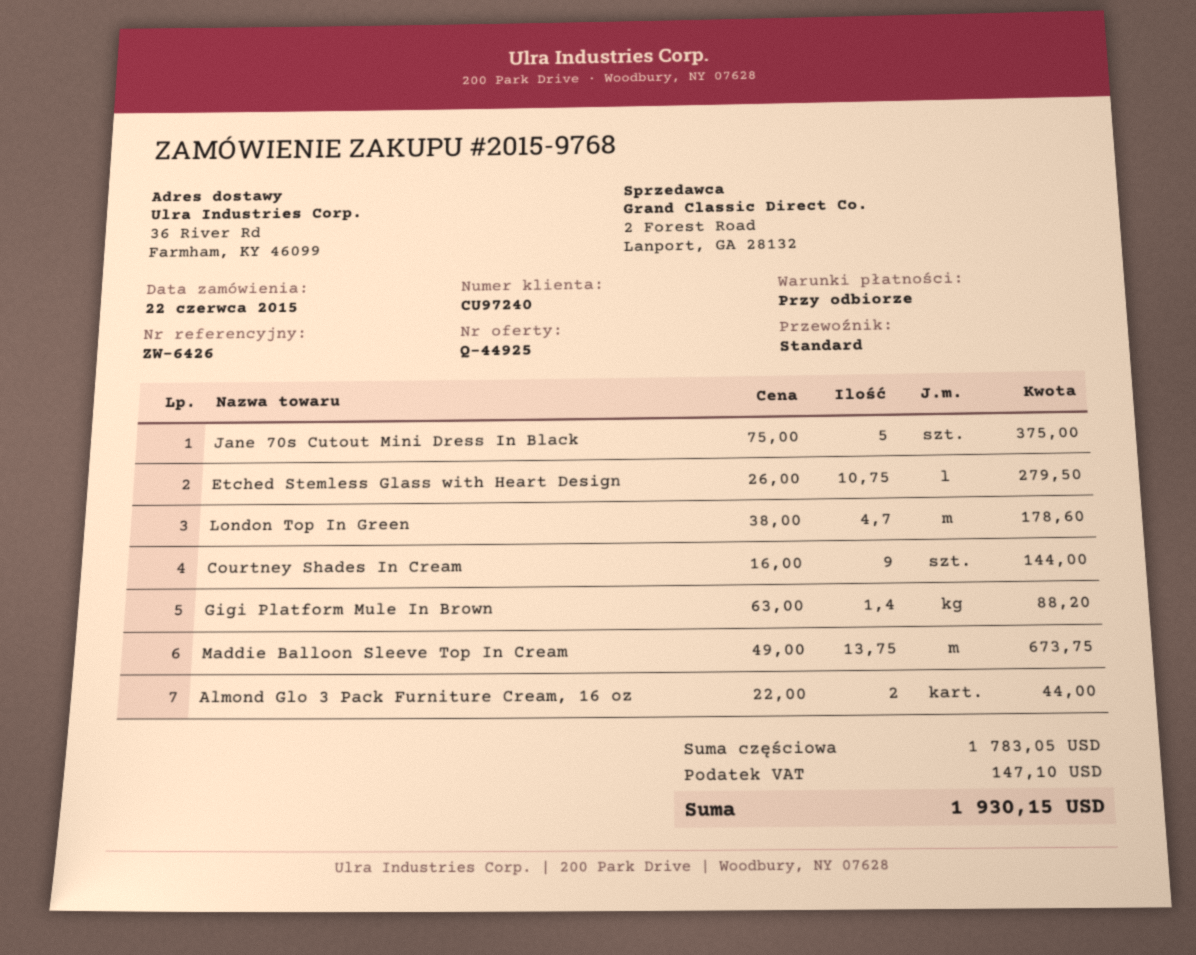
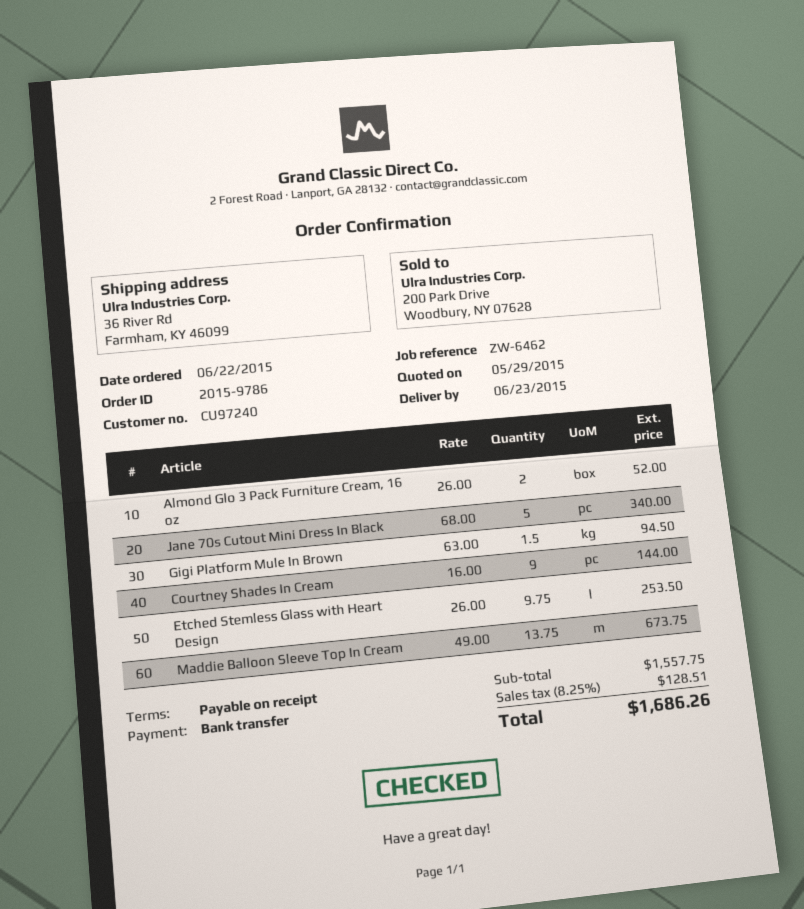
order number: 2015-9768 -> 2015-9786
reference: ZW-6426 -> ZW-6462
Jane 70s Cutout Mini Dress In Black: 5 x 75.00 = 375.00 -> 5 x 68.00 = 340.00
Etched Stemless Glass with Heart Design: 10.75 x 26.00 = 279.50 -> 9.75 x 26.00 = 253.50
London Top In Green: 4.7 x 38.00 = 178.60 -> none
Gigi Platform Mule In Brown: 1.4 x 63.00 = 88.20 -> 1.5 x 63.00 = 94.50
Almond Glo 3 Pack Furniture Cream, 16 oz: 2 x 22.00 = 44.00 -> 2 x 26.00 = 52.00
subtotal: 1783.05 -> 1557.75
tax: 147.10 -> 128.51
total: 1930.15 -> 1686.26

